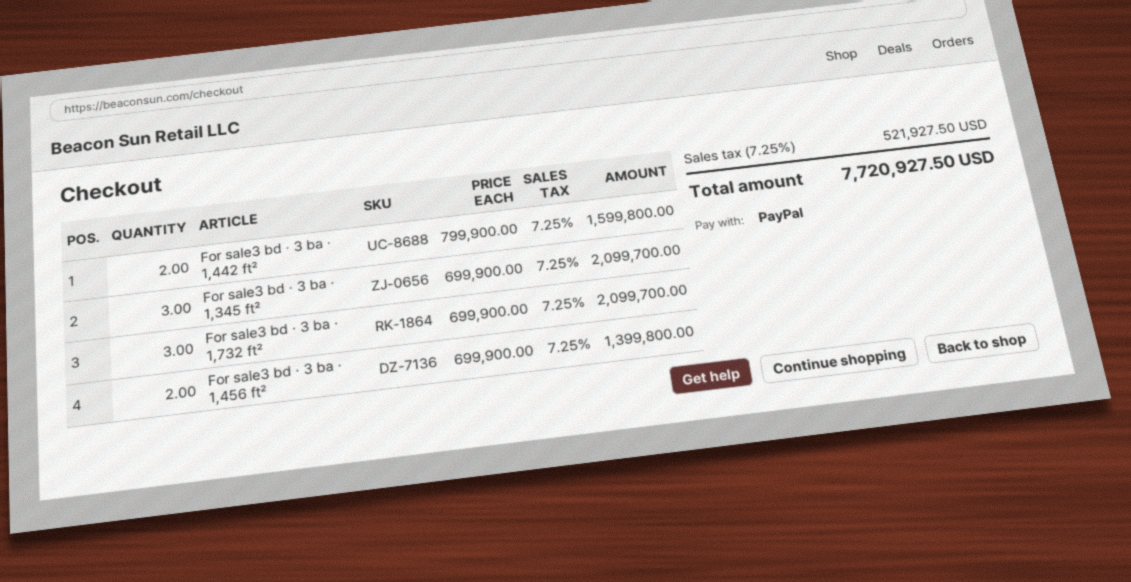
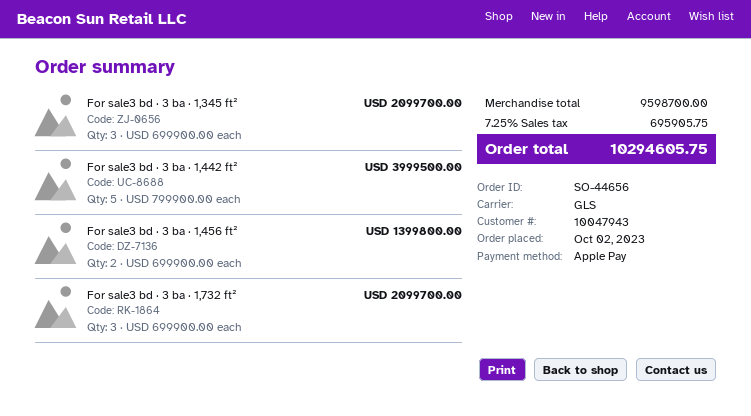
payment method: PayPal -> Apple Pay
For sale3 bd · 3 ba · 1,442 ft²: 2 x 799900.00 = 1599800.00 -> 5 x 799900.00 = 3999500.00
tax: 7.25% = 521927.50 -> 7.25% = 695905.75
total: 7720927.50 -> 10294605.75

